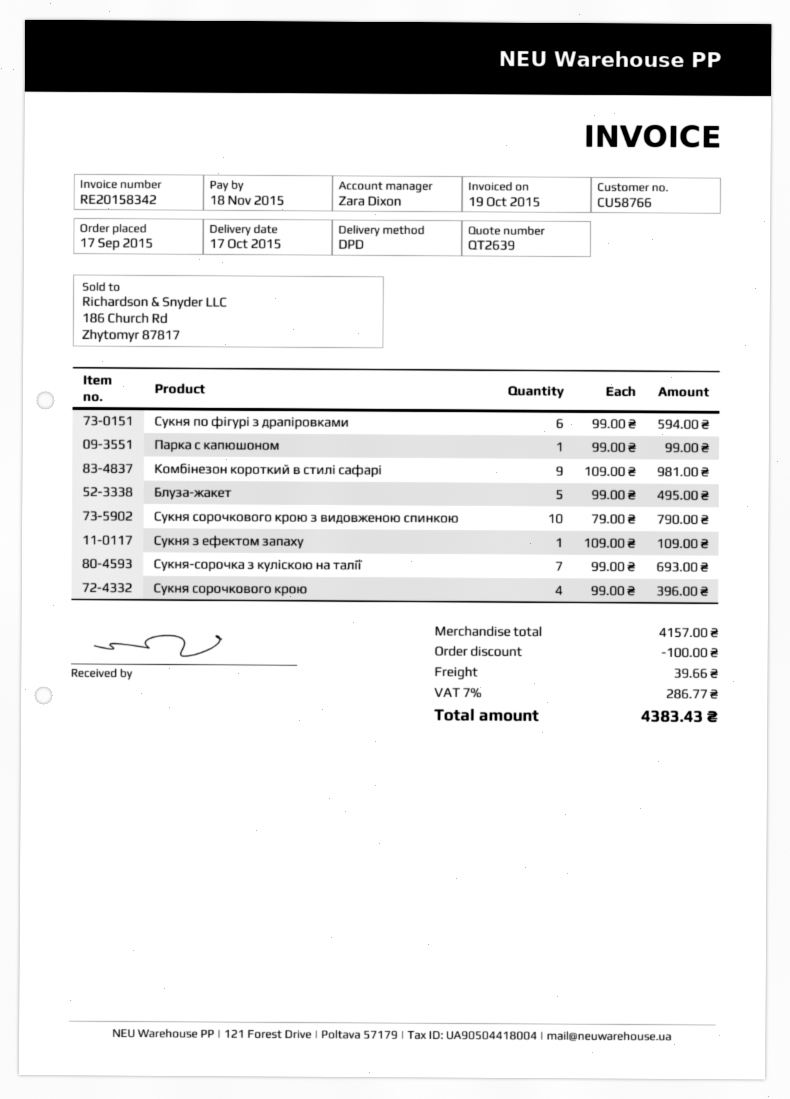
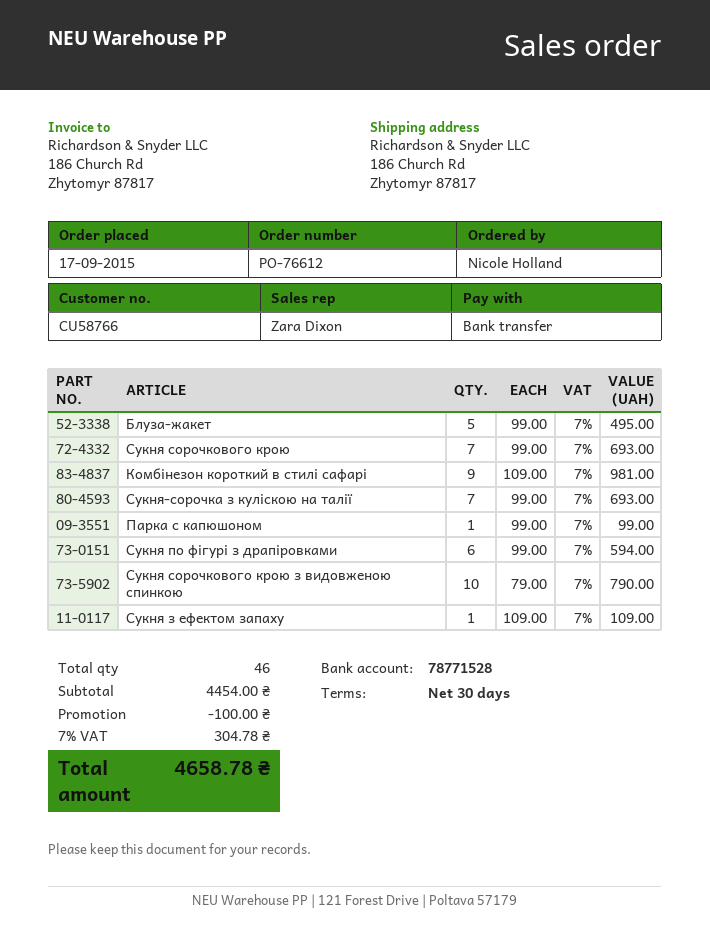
Сукня сорочкового крою: 4 x 99.00 = 396.00 -> 7 x 99.00 = 693.00
subtotal: 4157.00 -> 4454.00
shipping: 39.66 -> none
tax: 7% = 286.77 -> 7% = 304.78
total: 4383.43 -> 4658.78

